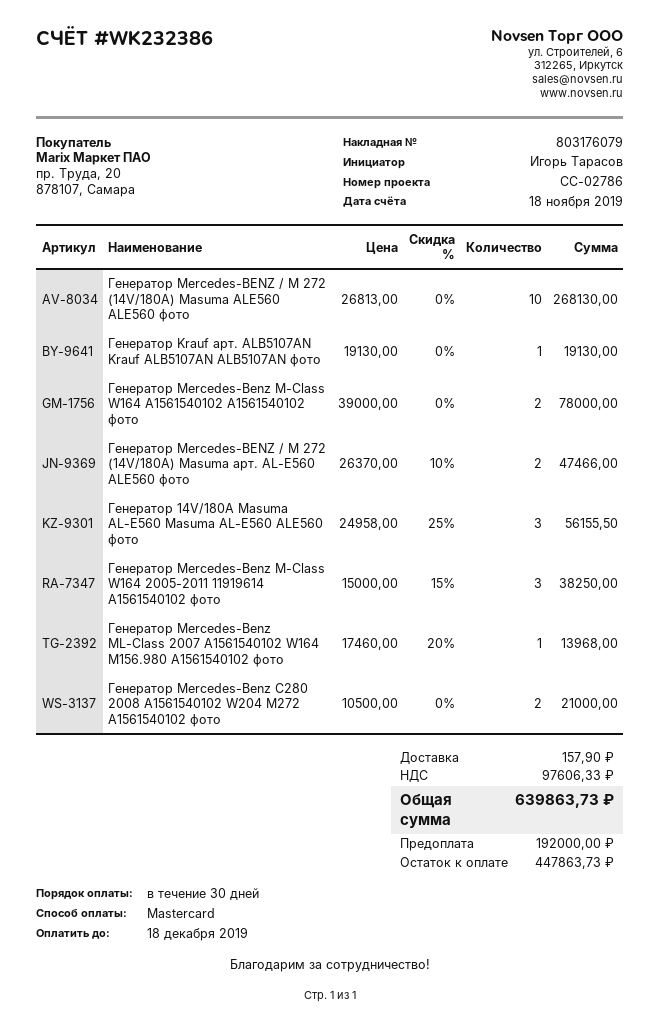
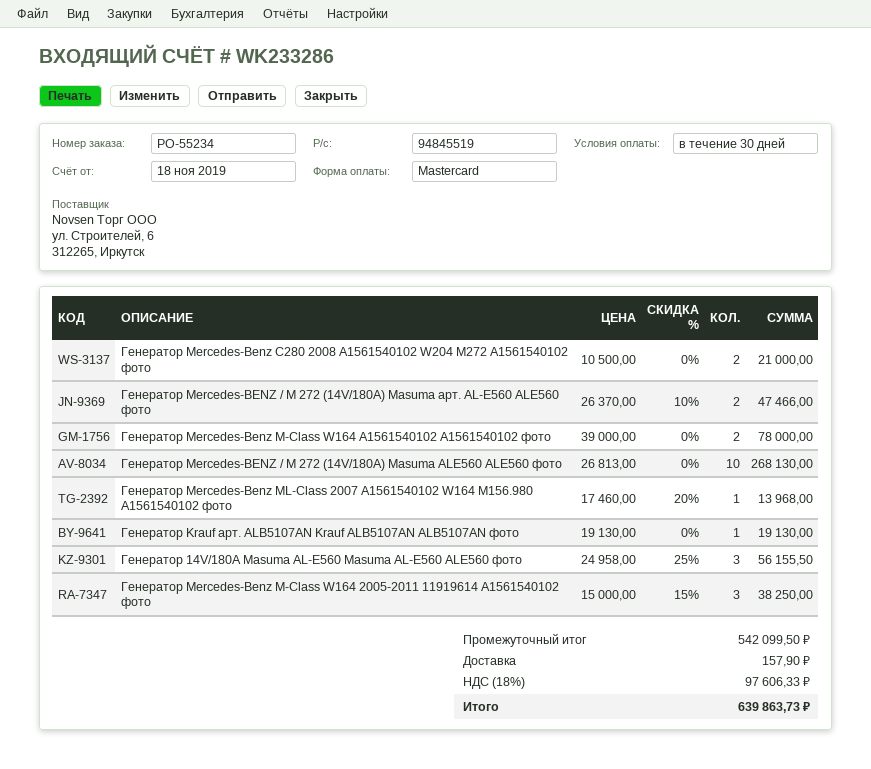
invoice number: WK232386 -> WK233286

